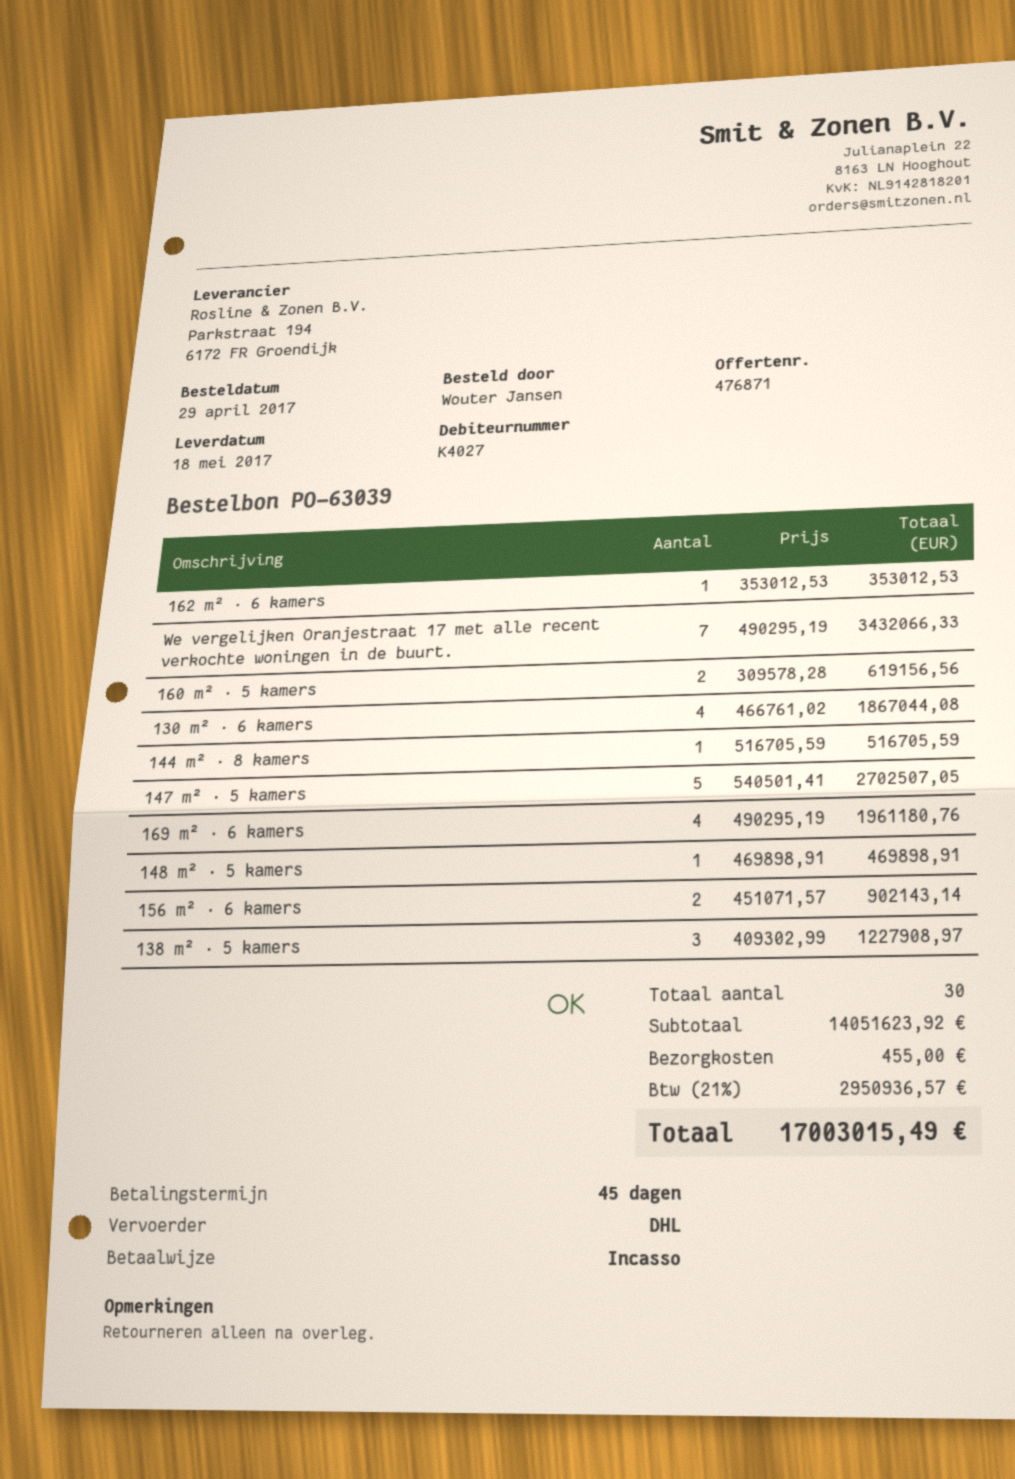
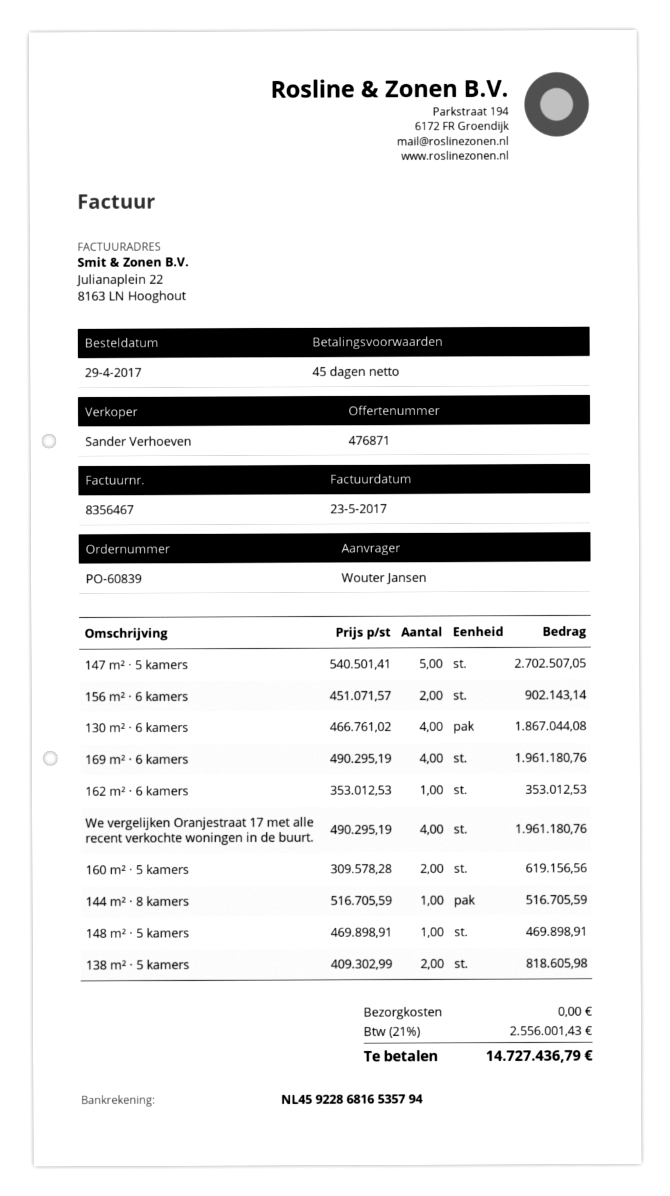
order number: PO-63039 -> PO-60839
We vergelijken Oranjestraat 17 met alle recent verkochte woningen in de buurt.: 7 x 490295.19 = 3432066.33 -> 4 x 490295.19 = 1961180.76
138 m² · 5 kamers: 3 x 409302.99 = 1227908.97 -> 2 x 409302.99 = 818605.98
shipping: 455.00 -> 0.00
tax: 21% = 2950936.57 -> 21% = 2556001.43
total: 17003015.49 -> 14727436.79

